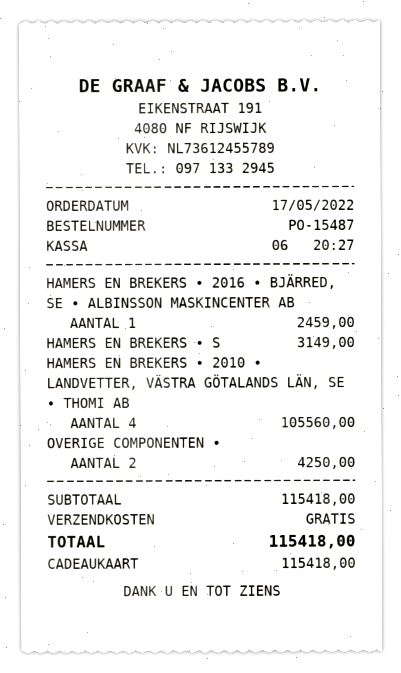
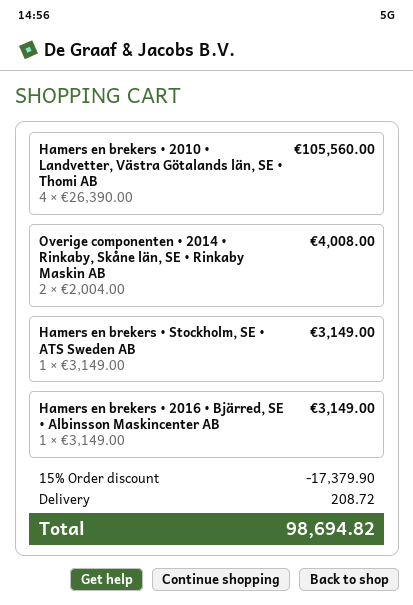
HAMERS EN BREKERS • 2016 • BJÄRRED, SE • ALBINSSON MASKINCENTER AB: 1 for 2459.00 -> 1 for 3149.00
OVERIGE COMPONENTEN •: 2 for 4250.00 -> 2 for 4008.00
discount: none -> 15% = 17379.90
shipping: 0.00 -> 208.72
total: 115418.00 -> 98694.82

